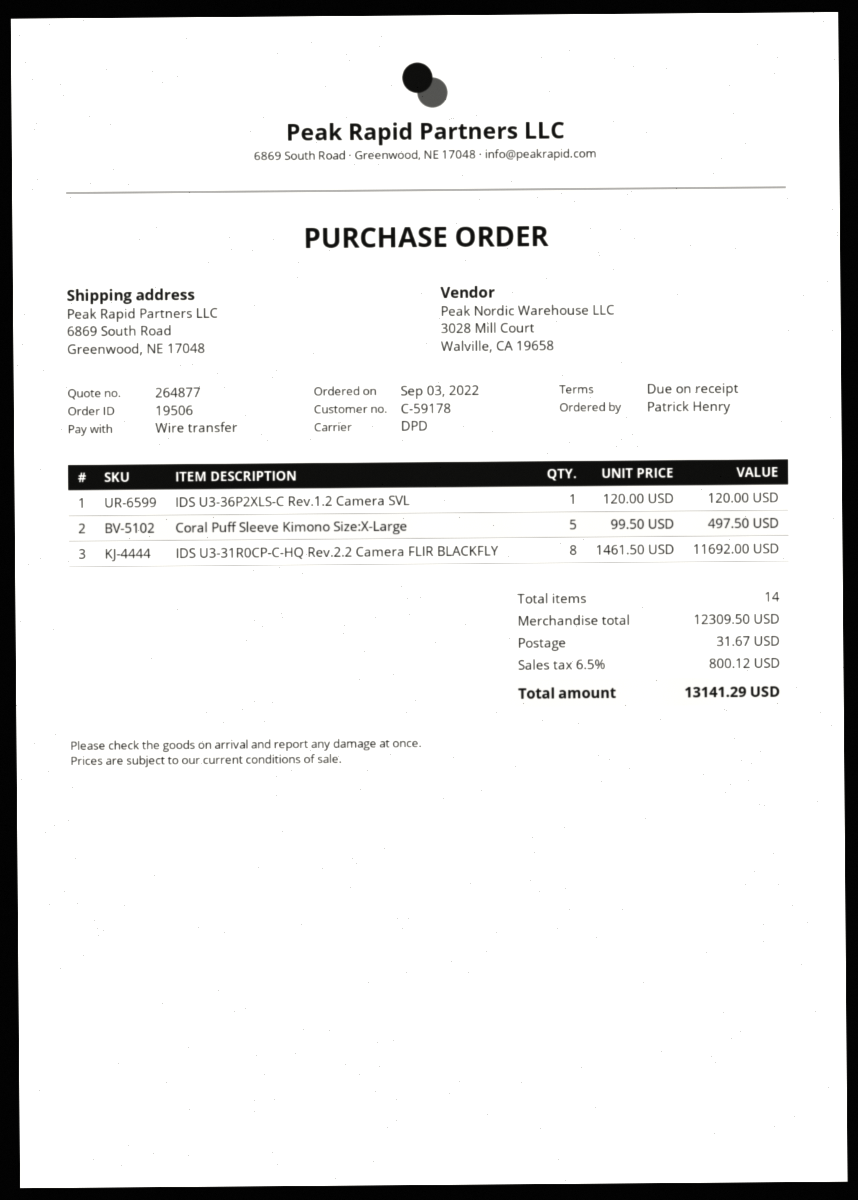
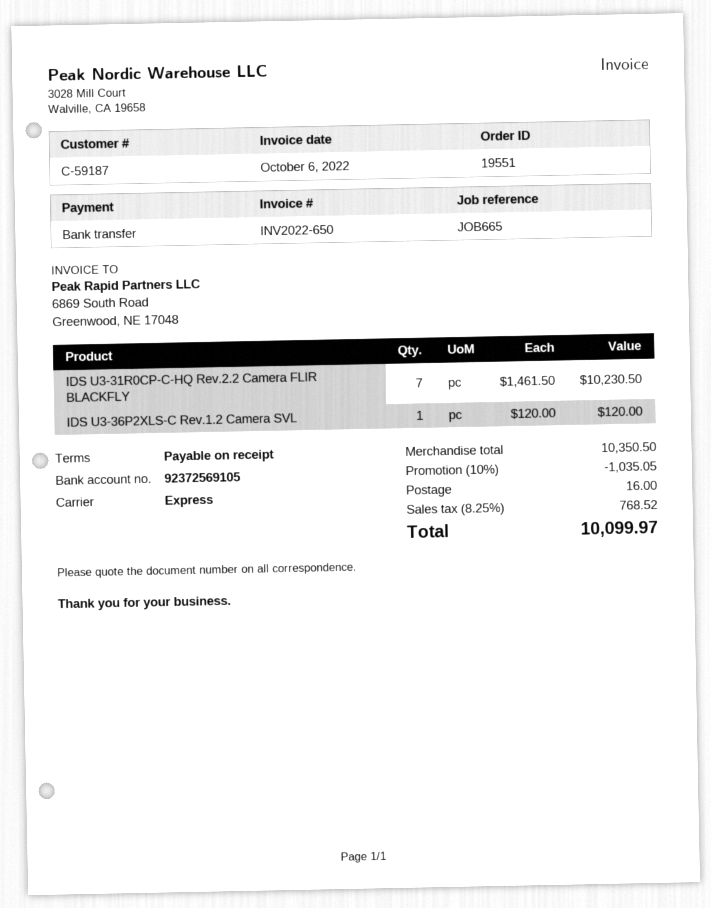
order number: 19506 -> 19551
customer number: C-59178 -> C-59187
shipping method: DPD -> express
Coral Puff Sleeve Kimono Size:X-Large: 5 x 99.50 = 497.50 -> none
IDS U3-31R0CP-C-HQ Rev.2.2 Camera FLIR BLACKFLY: 8 x 1461.50 = 11692.00 -> 7 x 1461.50 = 10230.50
subtotal: 12309.50 -> 10350.50
discount: none -> 10% = 1035.05
shipping: 31.67 -> 16.00
tax: 6.5% = 800.12 -> 8.25% = 768.52
total: 13141.29 -> 10099.97

